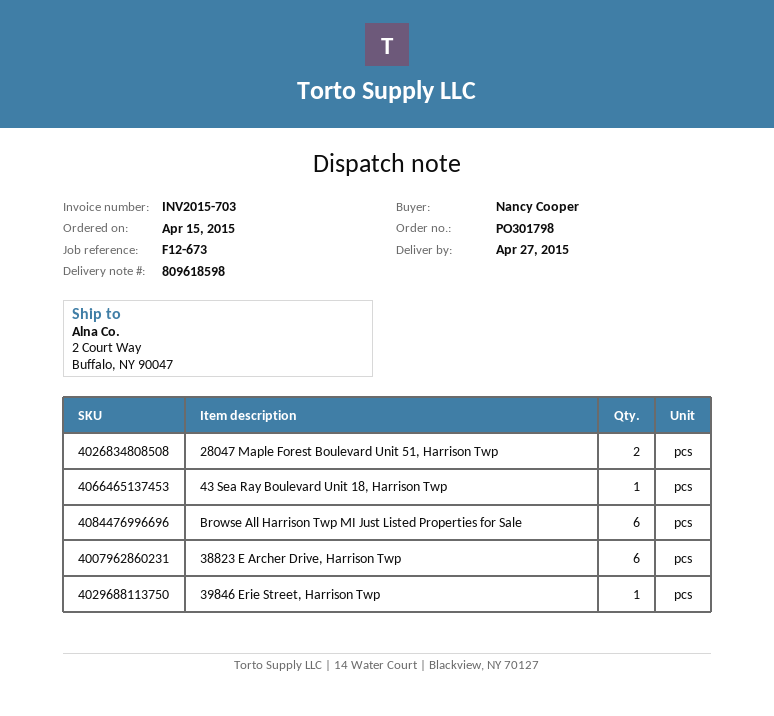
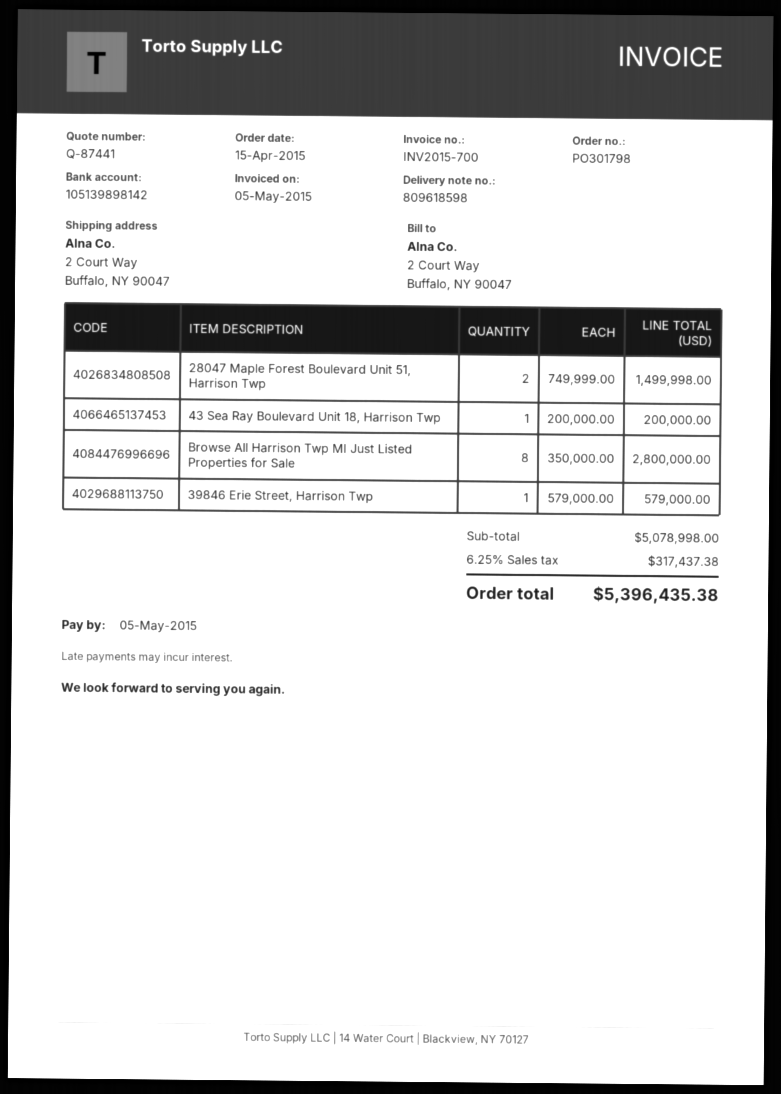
invoice number: INV2015-703 -> INV2015-700
Browse All Harrison Twp MI Just Listed Properties for Sale: 6 -> 8
38823 E Archer Drive, Harrison Twp: 6 -> none

